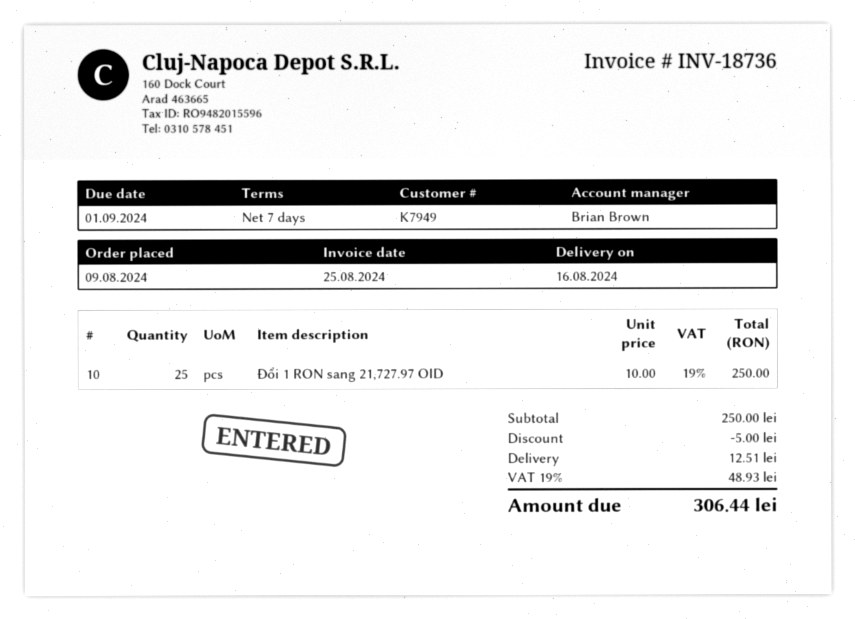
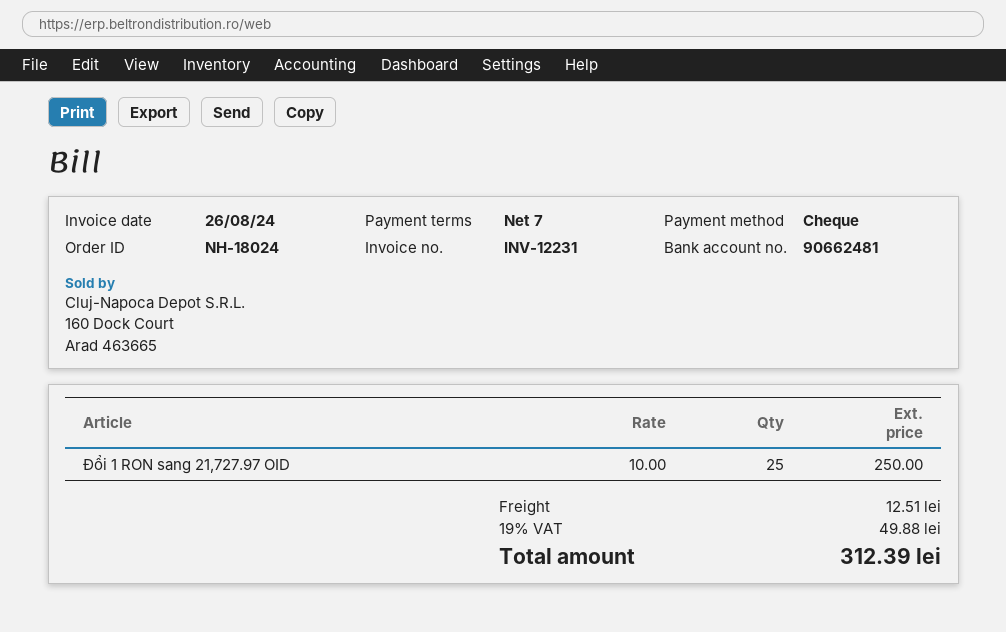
invoice number: INV-18736 -> INV-12231
invoice date: 2024-08-25 -> 2024-08-26
discount: 5.00 -> none
tax: 19% = 48.93 -> 19% = 49.88
total: 306.44 -> 312.39

